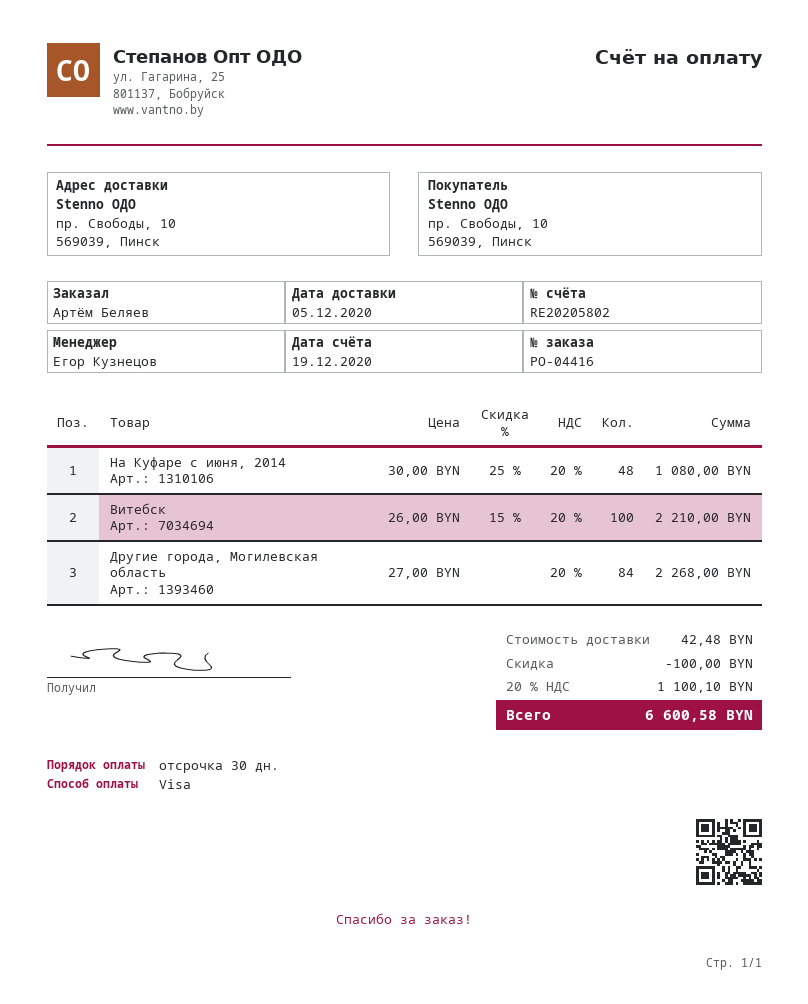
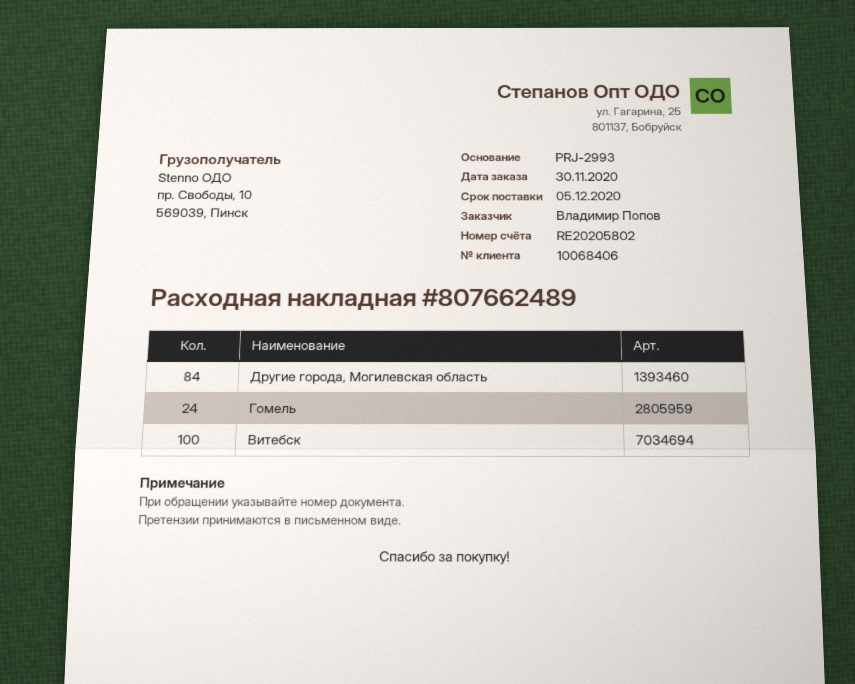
ordered by: Артём Беляев -> Владимир Попов
На Куфаре с июня, 2014: 48 -> none
Гомель: none -> 24

